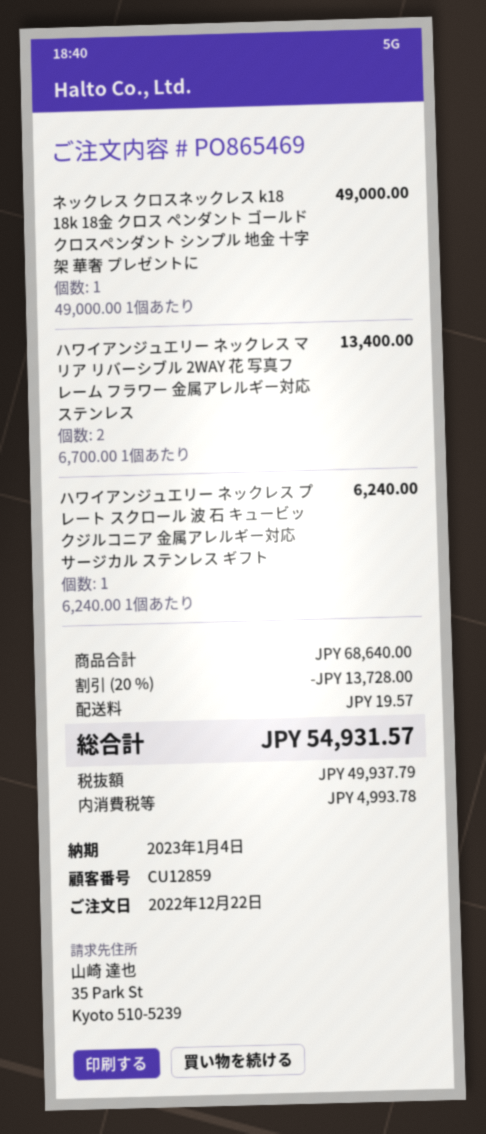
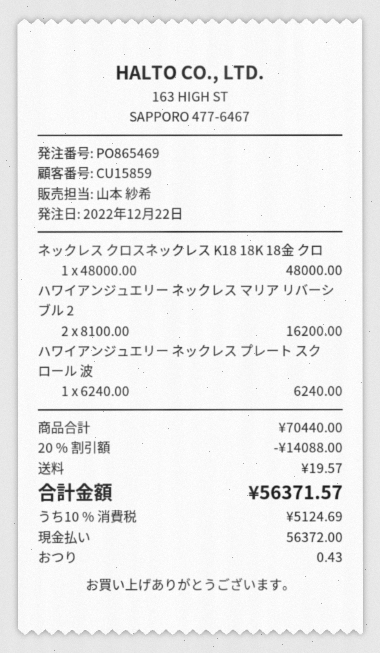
customer number: CU12859 -> CU15859
ネックレス クロスネックレス k18 18k 18金 クロス ペンダント ゴールド クロスペンダント シンプル 地金 十字架 華奢 プレゼントに: 1 x 49000.00 = 49000.00 -> 1 x 48000.00 = 48000.00
ハワイアンジュエリー ネックレス マリア リバーシブル 2WAY 花 写真フレーム フラワー 金属アレルギー対応 ステンレス: 2 x 6700.00 = 13400.00 -> 2 x 8100.00 = 16200.00
subtotal: 68640.00 -> 70440.00
discount: 20% = 13728.00 -> 20% = 14088.00
tax: 4993.78 -> 5124.69
total: 54931.57 -> 56371.57

